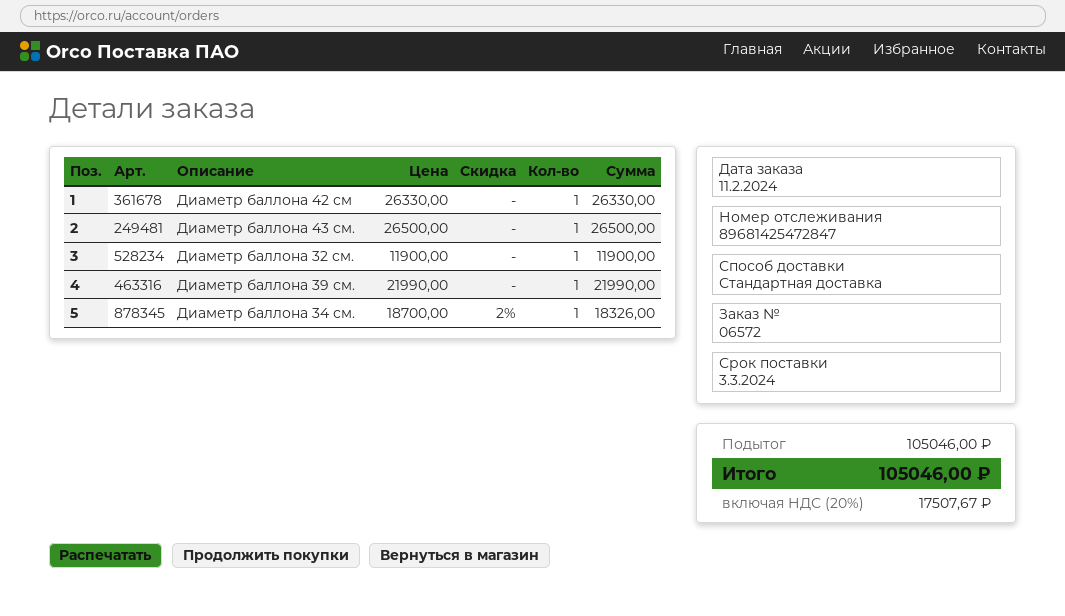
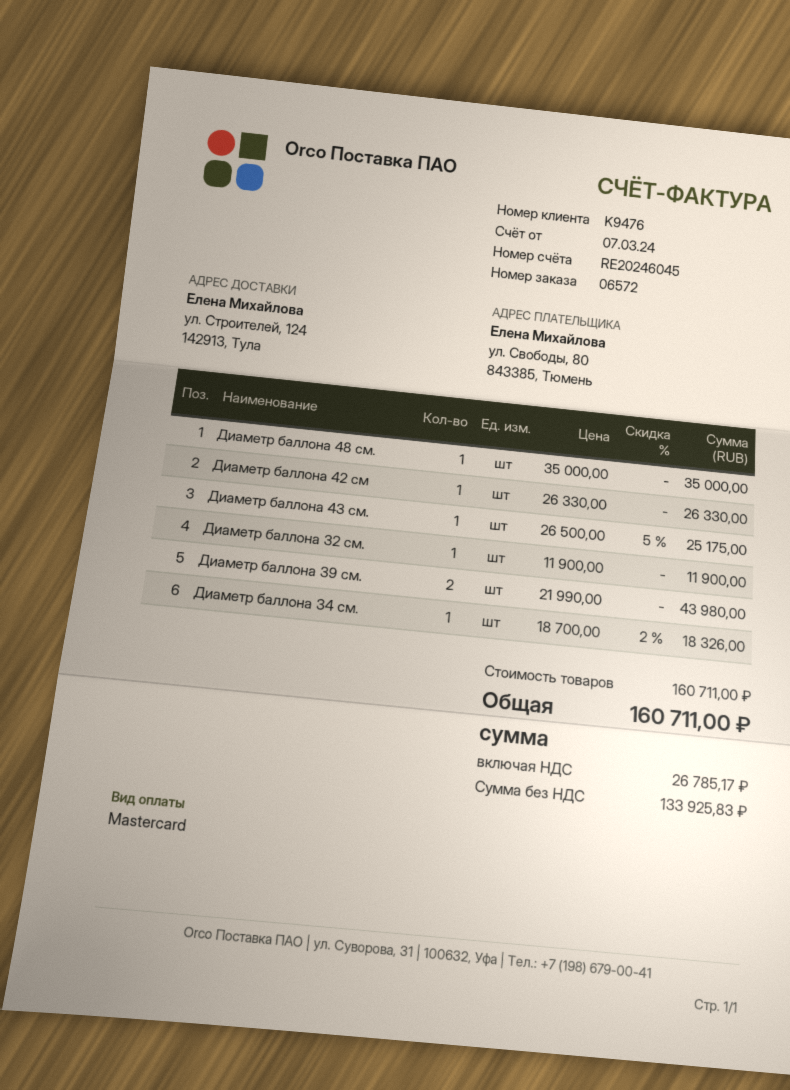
Диаметр баллона 43 см.: 1 x 26500.00 = 26500.00 -> 1 x 26500.00 - 5% = 25175.00
Диаметр баллона 39 см.: 1 x 21990.00 = 21990.00 -> 2 x 21990.00 = 43980.00
Диаметр баллона 48 см.: none -> 1 x 35000.00 = 35000.00
subtotal: 105046.00 -> 160711.00
tax: 17507.67 -> 26785.17
total: 105046.00 -> 160711.00

